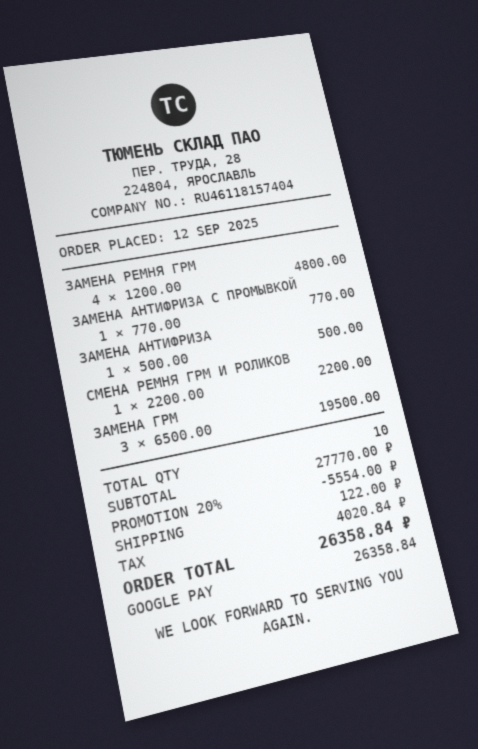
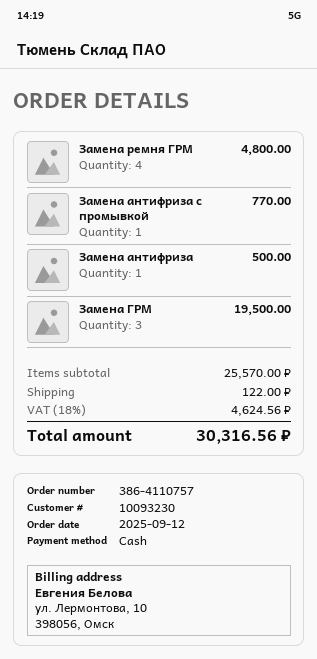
payment method: Google Pay -> cash
СМЕНА РЕМНЯ ГРМ И РОЛИКОВ: 1 for 2200.00 -> none
subtotal: 27770.00 -> 25570.00
discount: 20% = 5554.00 -> none
tax: 4020.84 -> 4624.56
total: 26358.84 -> 30316.56

